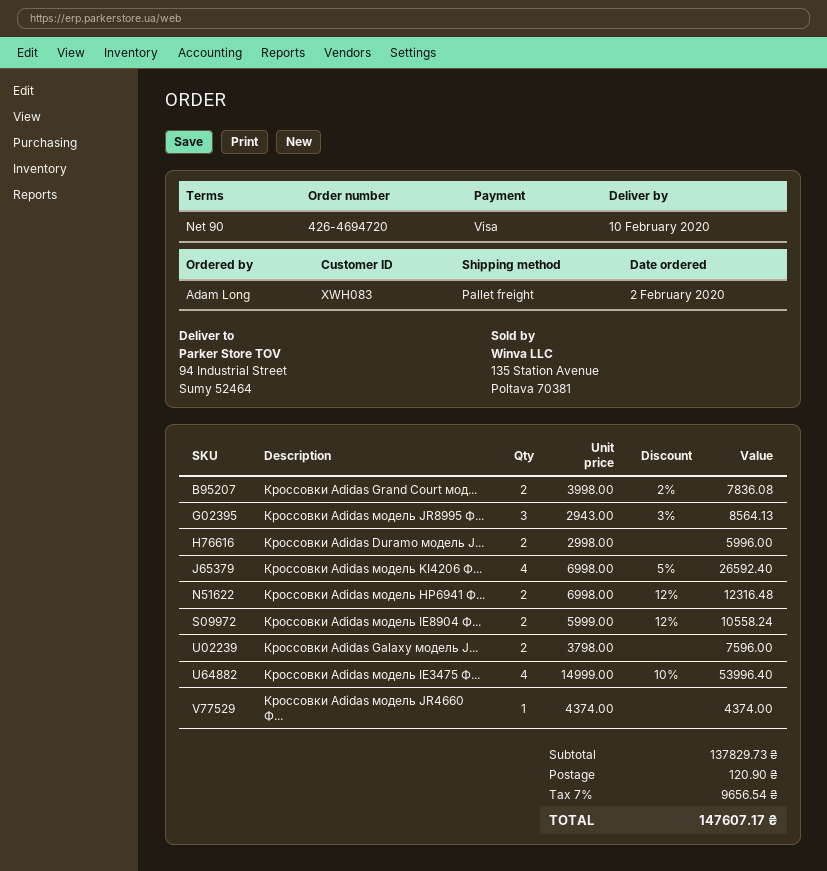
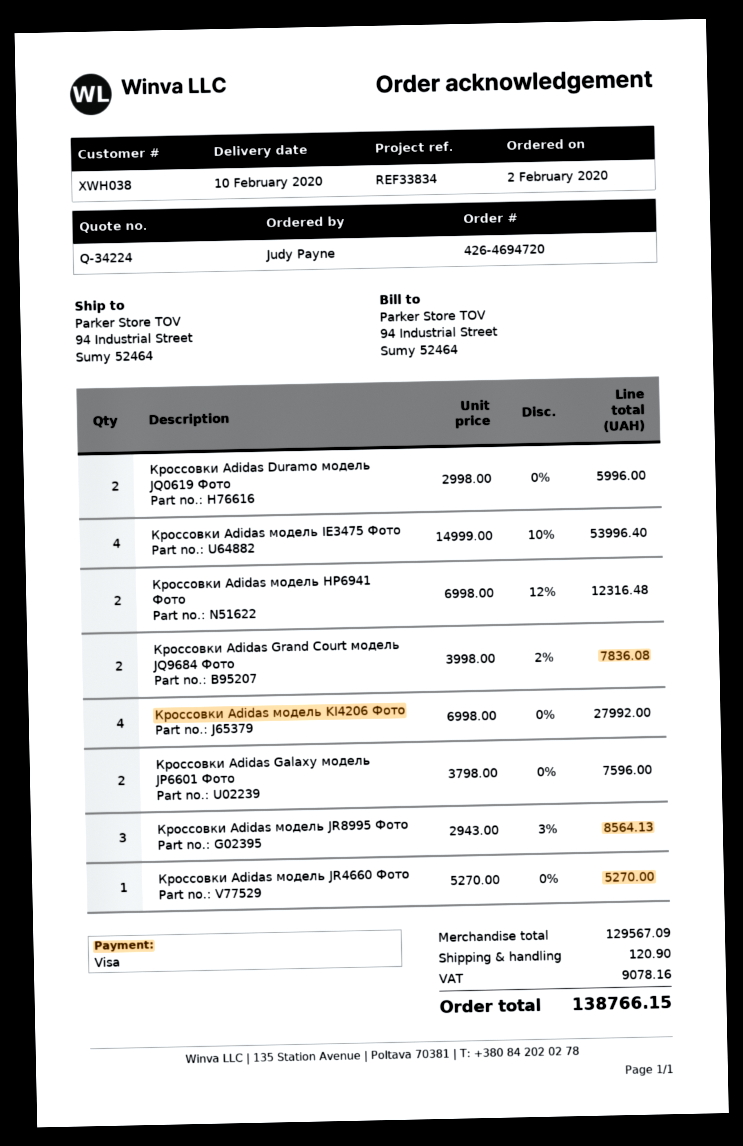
customer number: XWH083 -> XWH038
ordered by: Adam Long -> Judy Payne
Кроссовки Adidas модель KI4206 Ф...: 4 x 6998.00 - 5% = 26592.40 -> 4 x 6998.00 = 27992.00
Кроссовки Adidas модель IE8904 Ф...: 2 x 5999.00 - 12% = 10558.24 -> none
Кроссовки Adidas модель JR4660 Ф...: 1 x 4374.00 = 4374.00 -> 1 x 5270.00 = 5270.00
subtotal: 137829.73 -> 129567.09
tax: 9656.54 -> 9078.16
total: 147607.17 -> 138766.15

